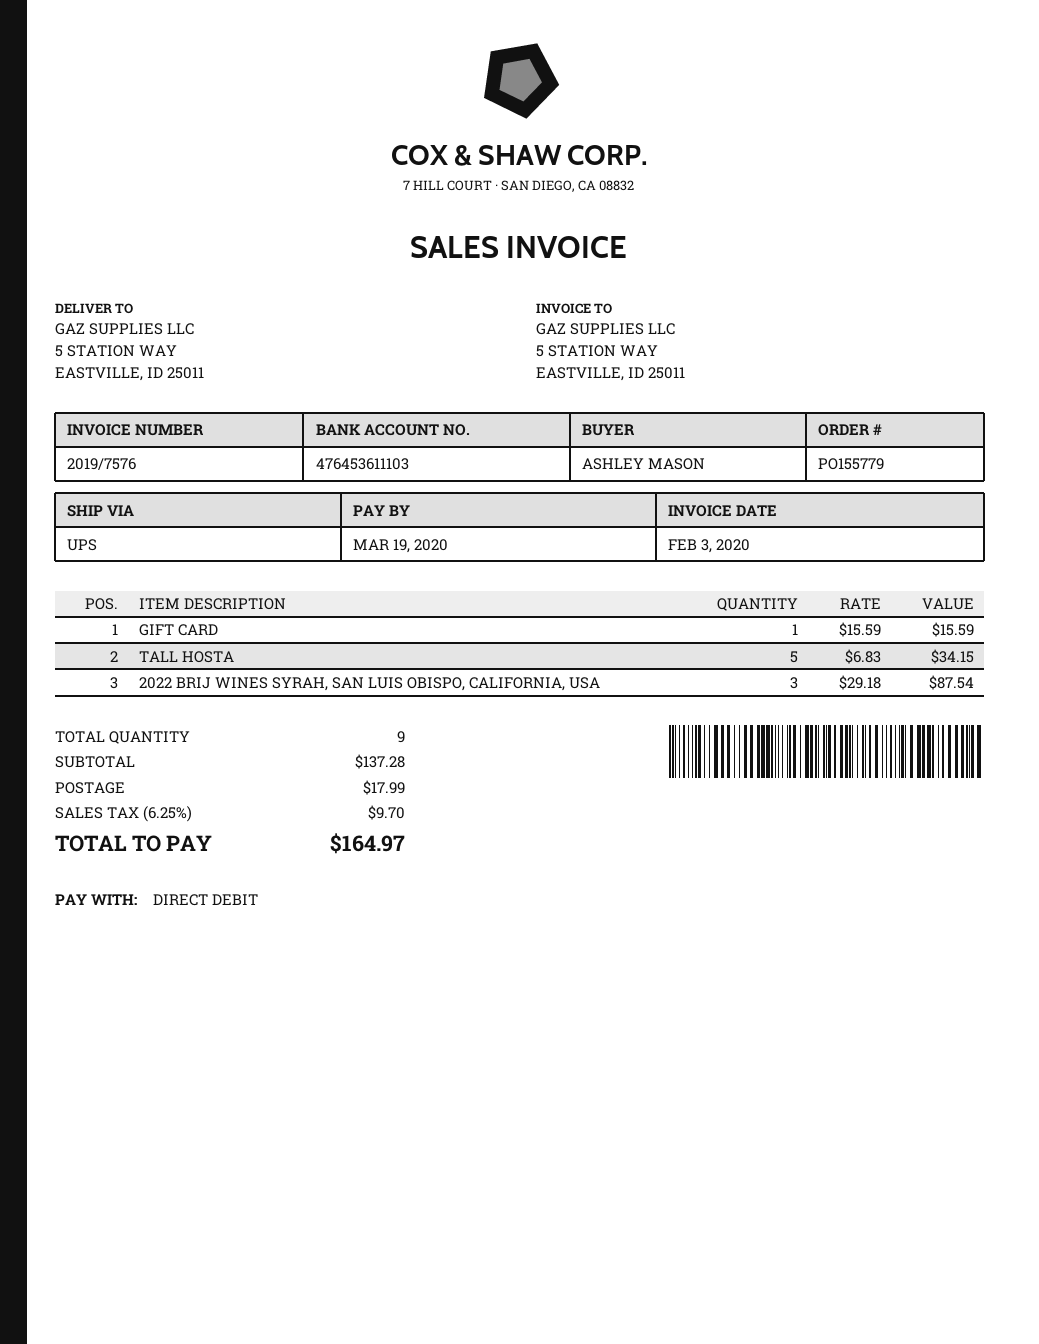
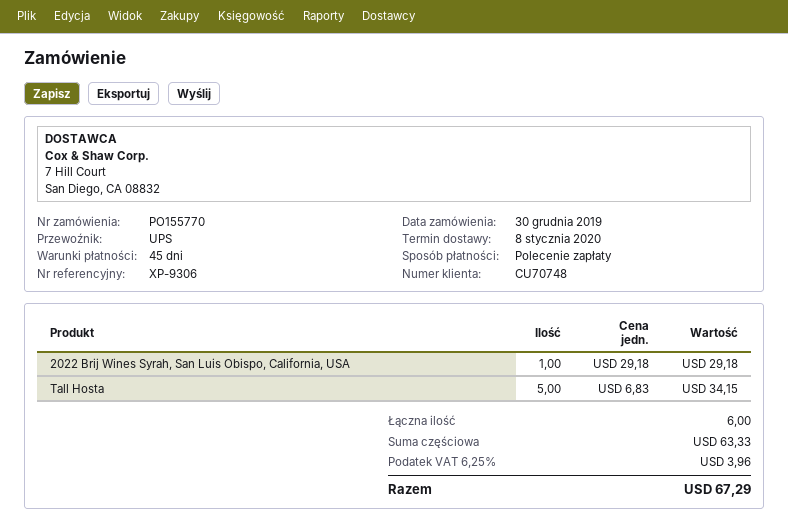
order number: PO155779 -> PO155770
GIFT CARD: 1 x 15.59 = 15.59 -> none
2022 BRIJ WINES SYRAH, SAN LUIS OBISPO, CALIFORNIA, USA: 3 x 29.18 = 87.54 -> 1 x 29.18 = 29.18
total quantity: 9 -> 6
subtotal: 137.28 -> 63.33
shipping: 17.99 -> none
tax: 6.25% = 9.70 -> 6.25% = 3.96
total: 164.97 -> 67.29

